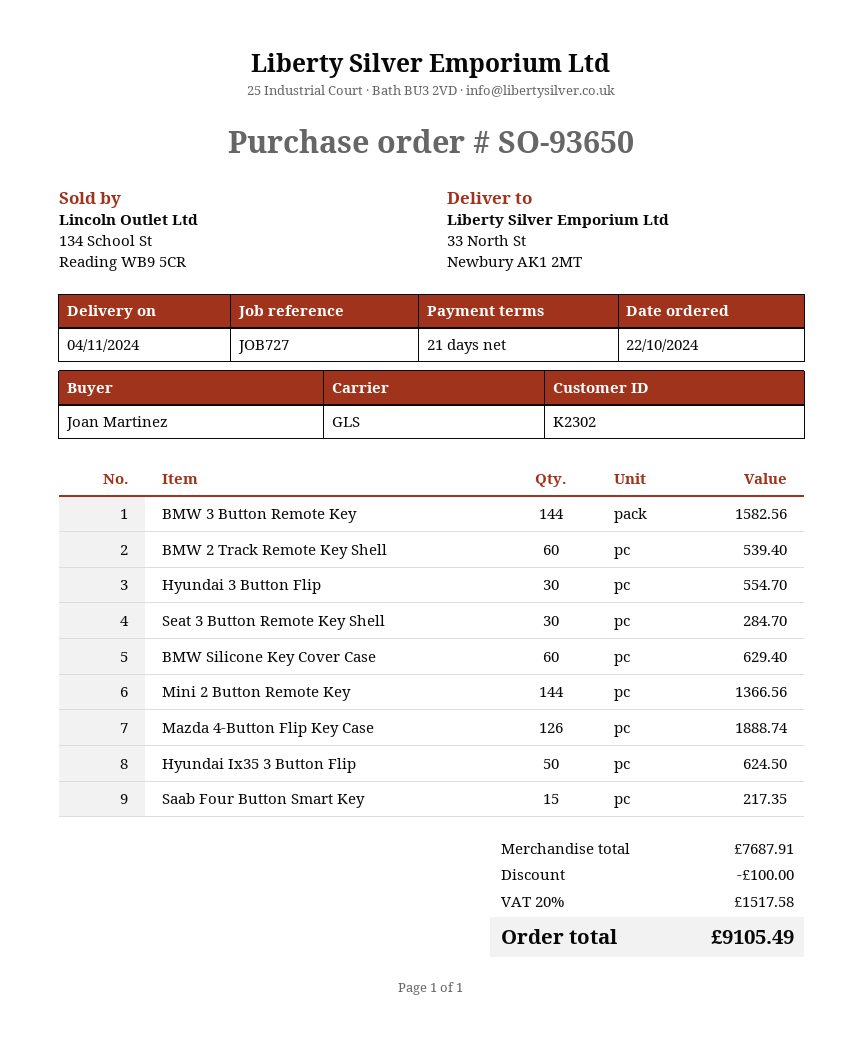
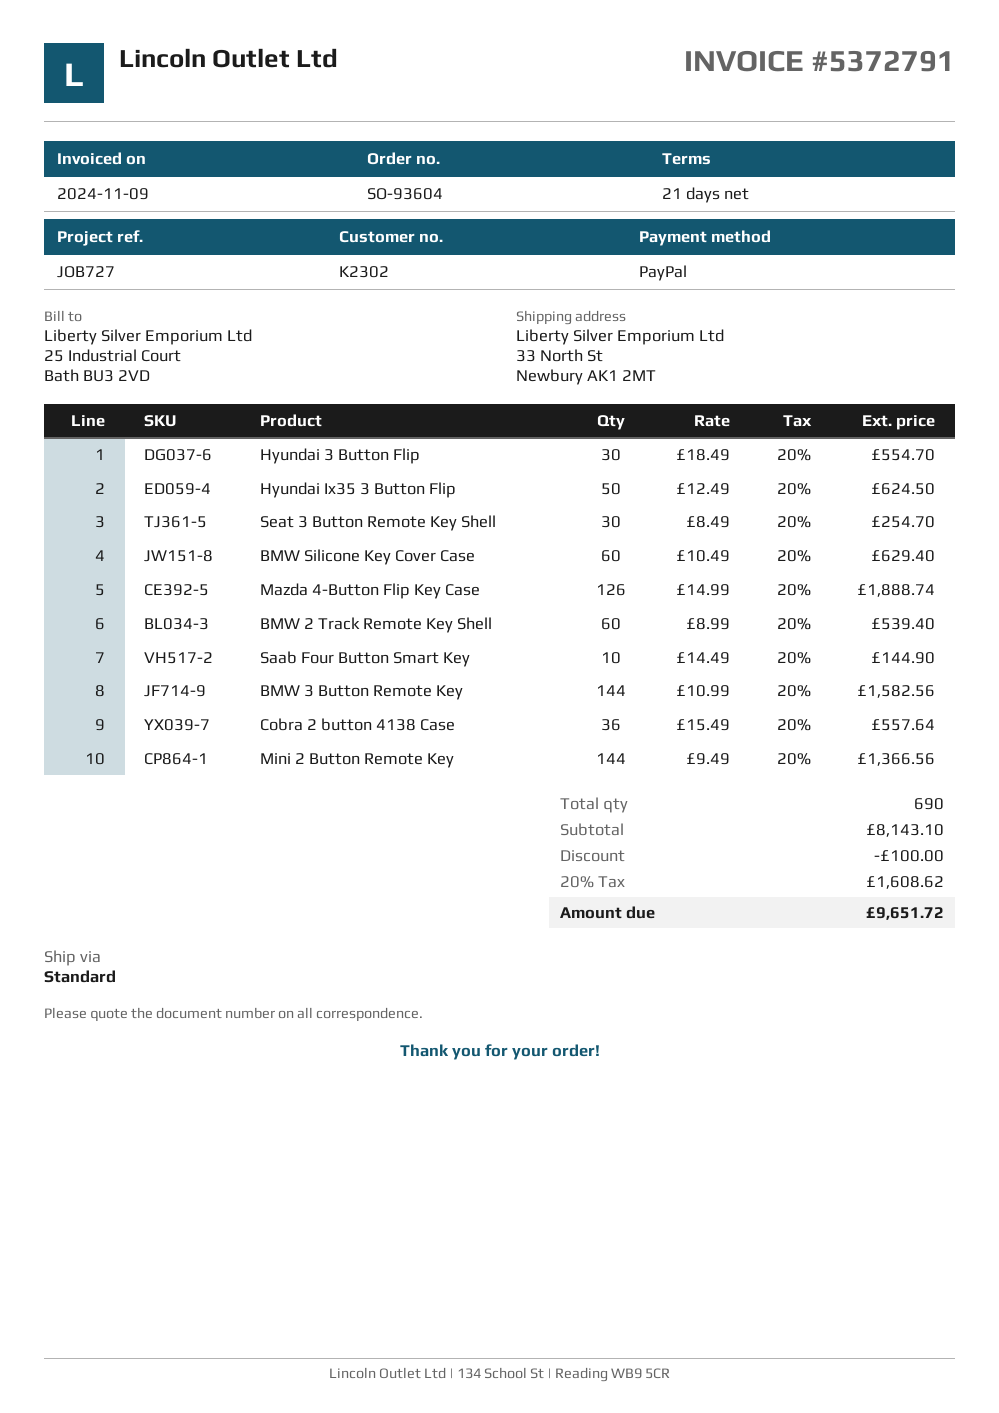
order number: SO-93650 -> SO-93604
shipping method: GLS -> standard
Seat 3 Button Remote Key Shell: 30 for 284.70 -> 30 for 254.70
Saab Four Button Smart Key: 15 for 217.35 -> 10 for 144.90
Cobra 2 button 4138 Case: none -> 36 for 557.64
subtotal: 7687.91 -> 8143.10
tax: 20% = 1517.58 -> 20% = 1608.62
total: 9105.49 -> 9651.72

